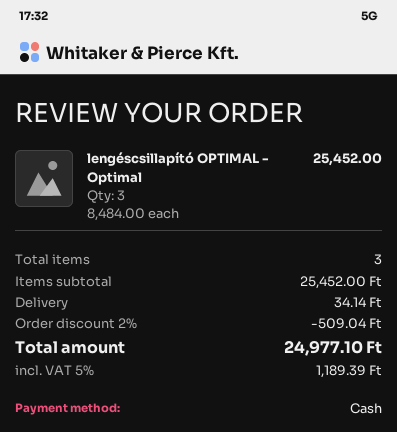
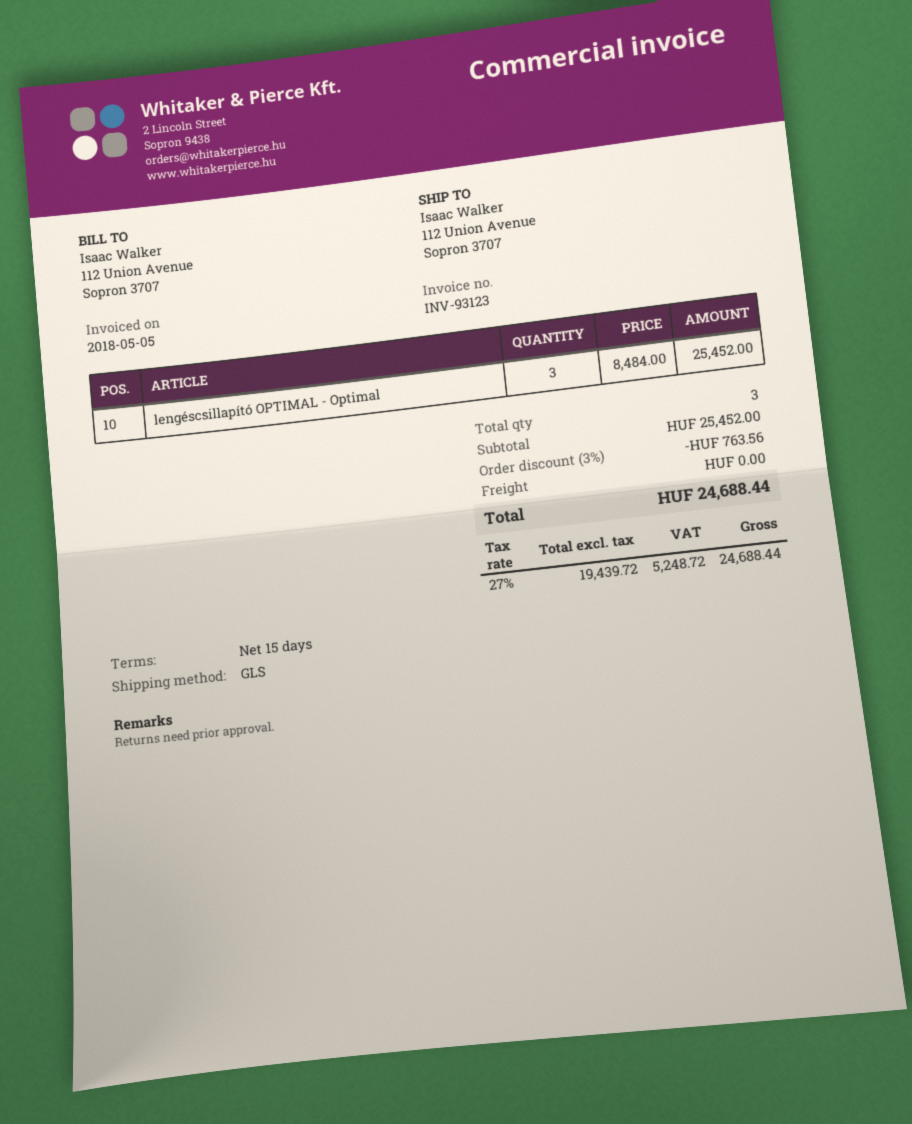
discount: 2% = 509.04 -> 3% = 763.56
shipping: 34.14 -> 0.00
tax: 5% = 1189.39 -> 27% = 5248.72
total: 24977.10 -> 24688.44

